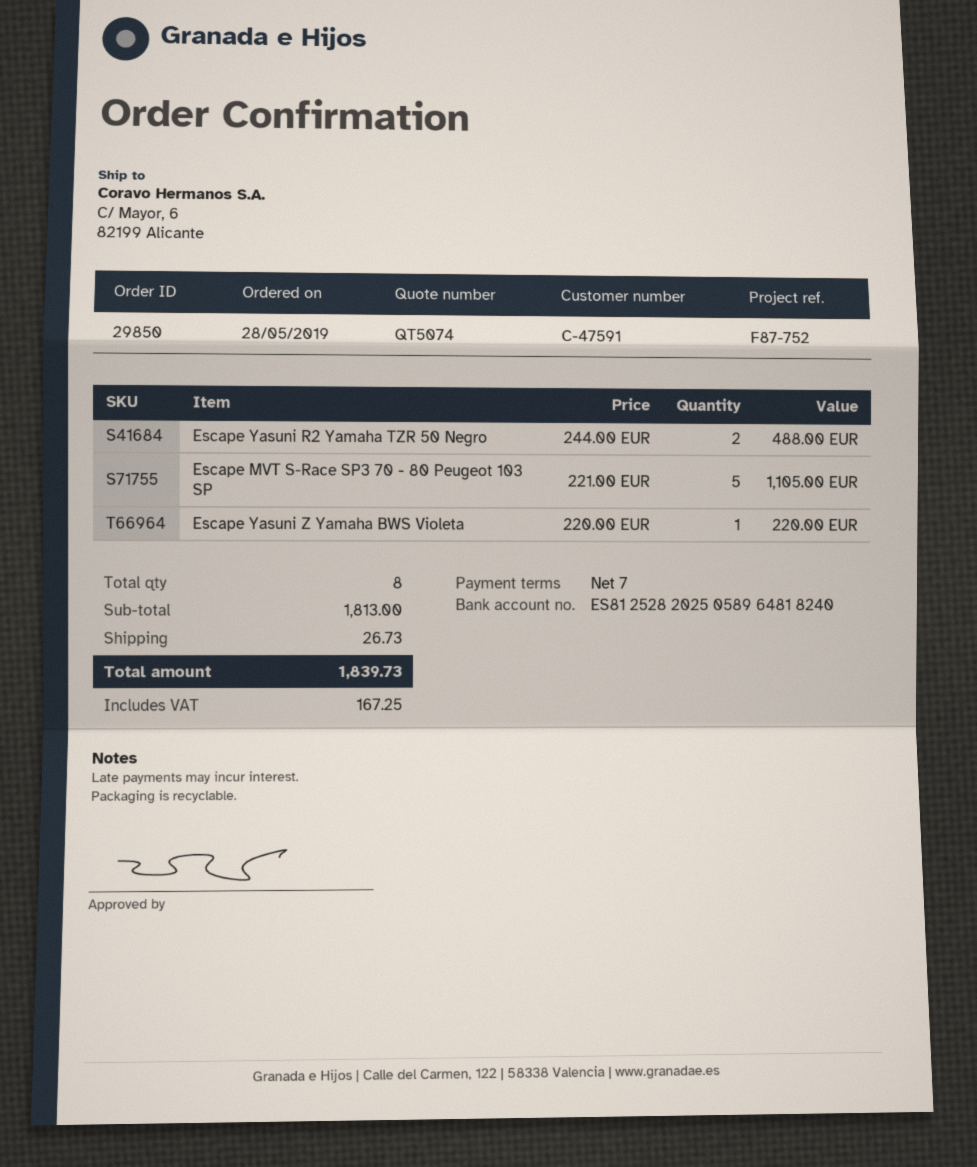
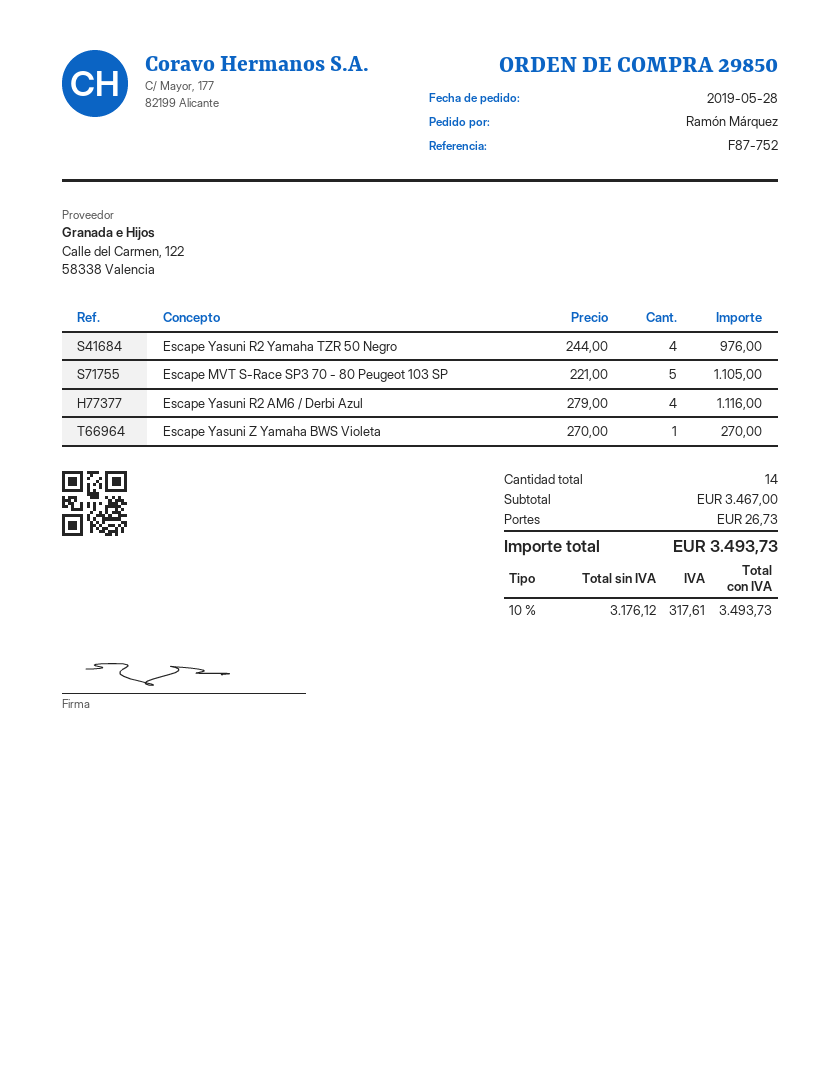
Escape Yasuni R2 Yamaha TZR 50 Negro: 2 x 244.00 = 488.00 -> 4 x 244.00 = 976.00
Escape Yasuni Z Yamaha BWS Violeta: 1 x 220.00 = 220.00 -> 1 x 270.00 = 270.00
Escape Yasuni R2 AM6 / Derbi Azul: none -> 4 x 279.00 = 1116.00
total quantity: 8 -> 14
subtotal: 1813.00 -> 3467.00
tax: 167.25 -> 317.61
total: 1839.73 -> 3493.73

